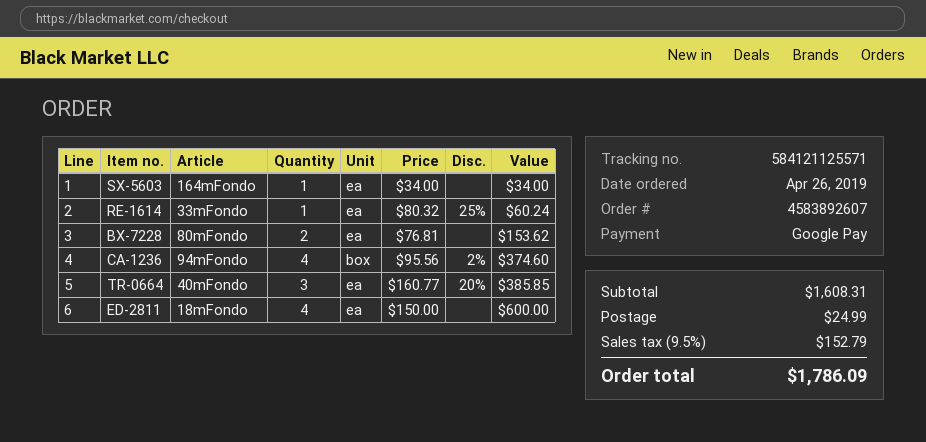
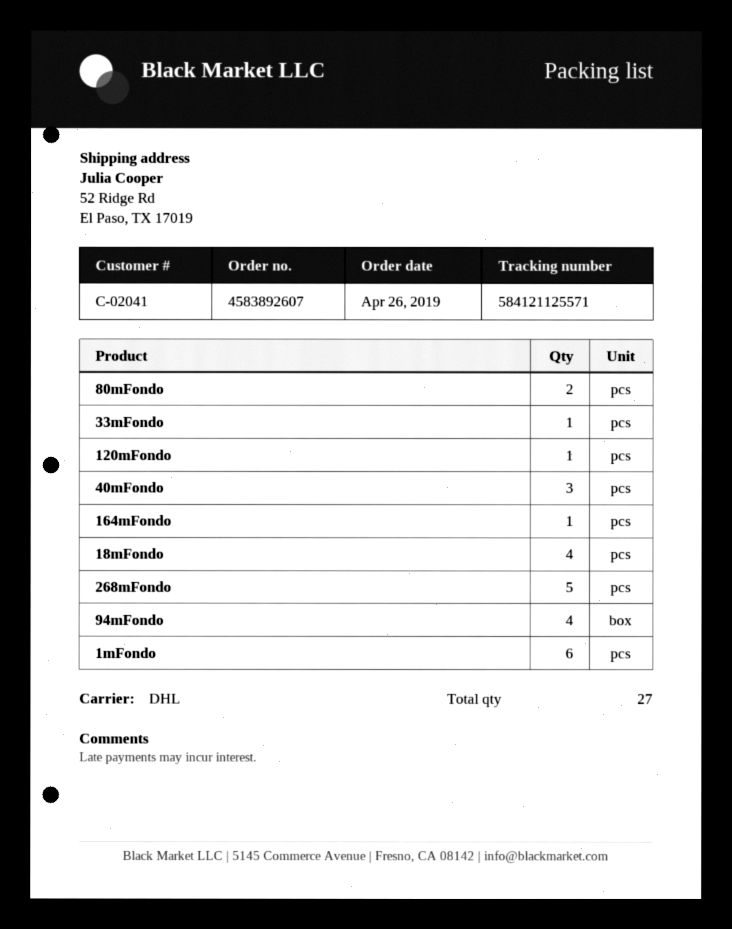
120mFondo: none -> 1
268mFondo: none -> 5
1mFondo: none -> 6

